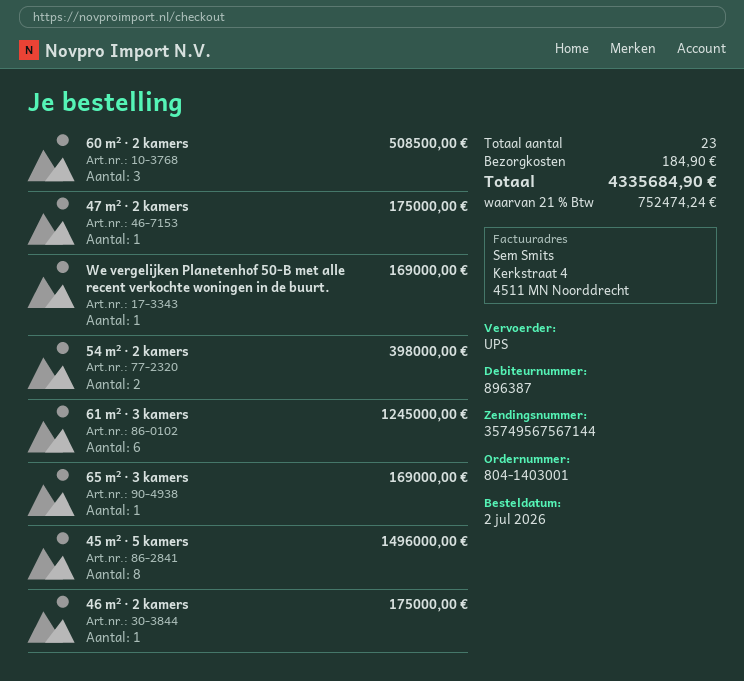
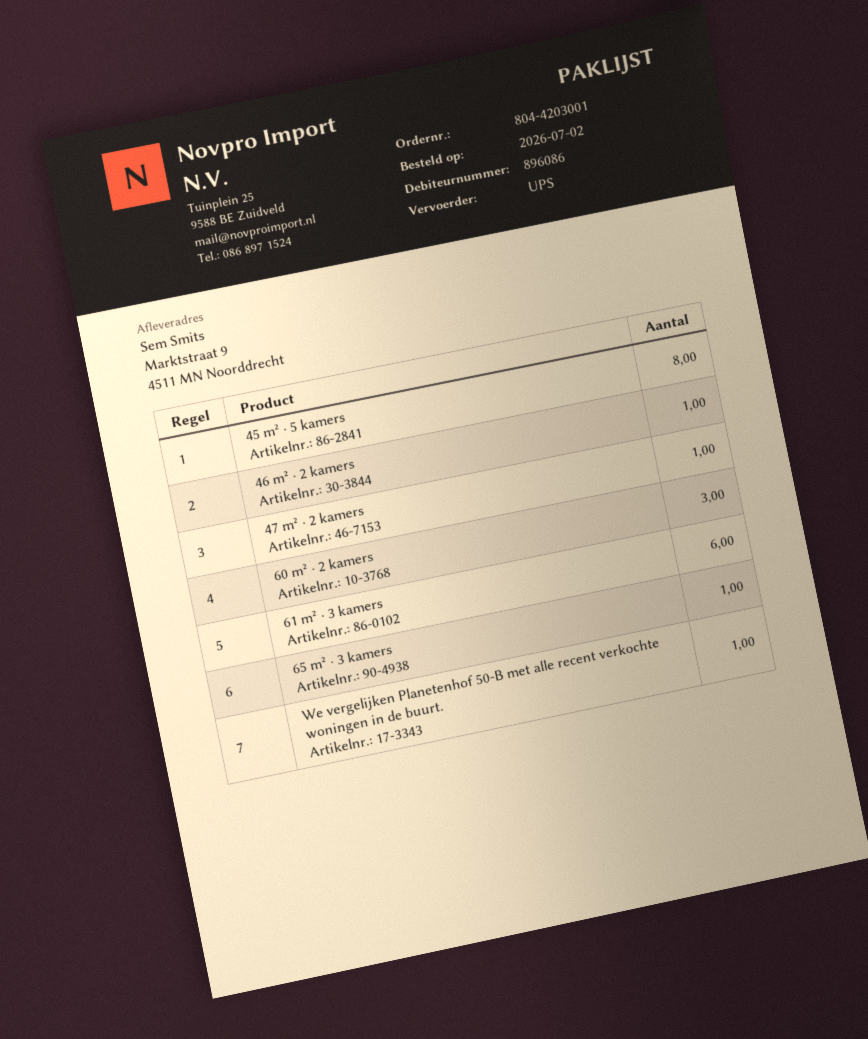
order number: 804-1403001 -> 804-4203001
customer number: 896387 -> 896086
54 m² · 2 kamers: 2 -> none

